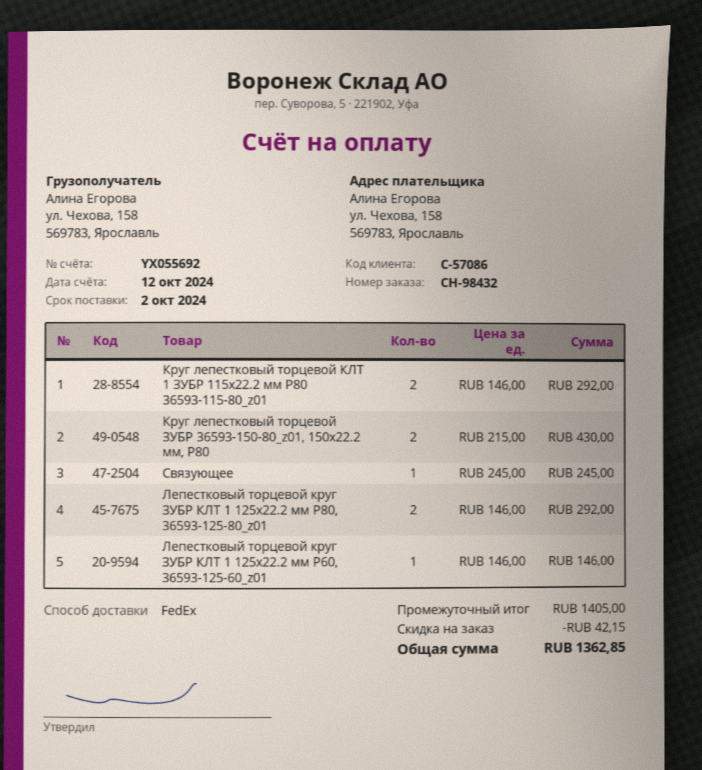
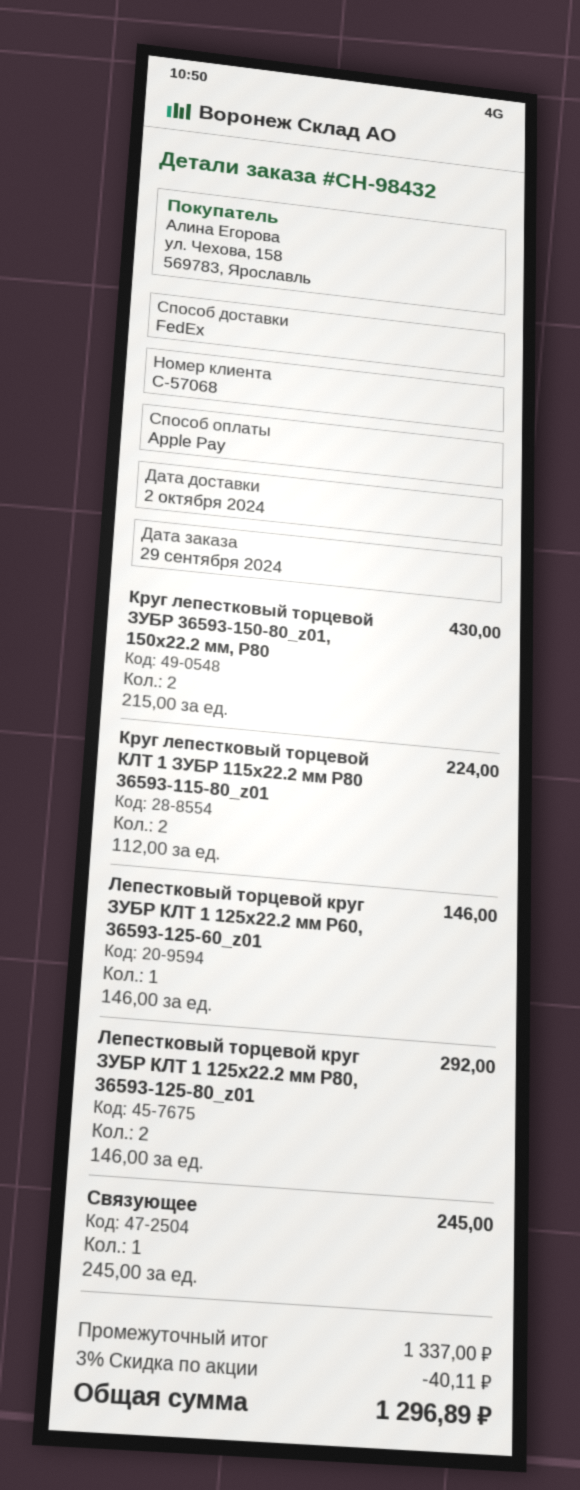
customer number: C-57086 -> C-57068
Круг лепестковый торцевой КЛТ 1 ЗУБР 115x22.2 мм Р80 36593-115-80_z01: 2 x 146.00 = 292.00 -> 2 x 112.00 = 224.00
subtotal: 1405.00 -> 1337.00
discount: 42.15 -> 40.11
total: 1362.85 -> 1296.89

